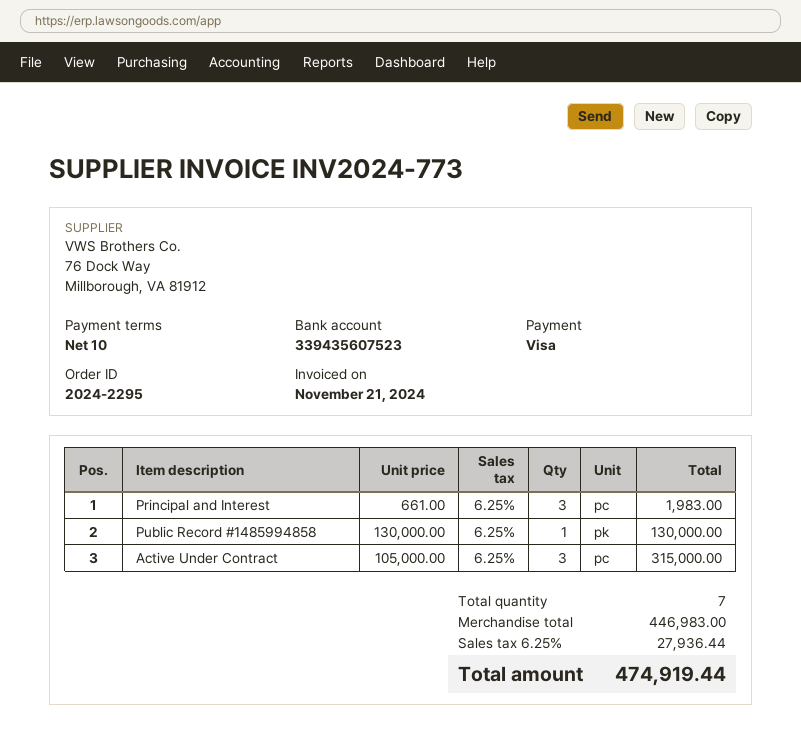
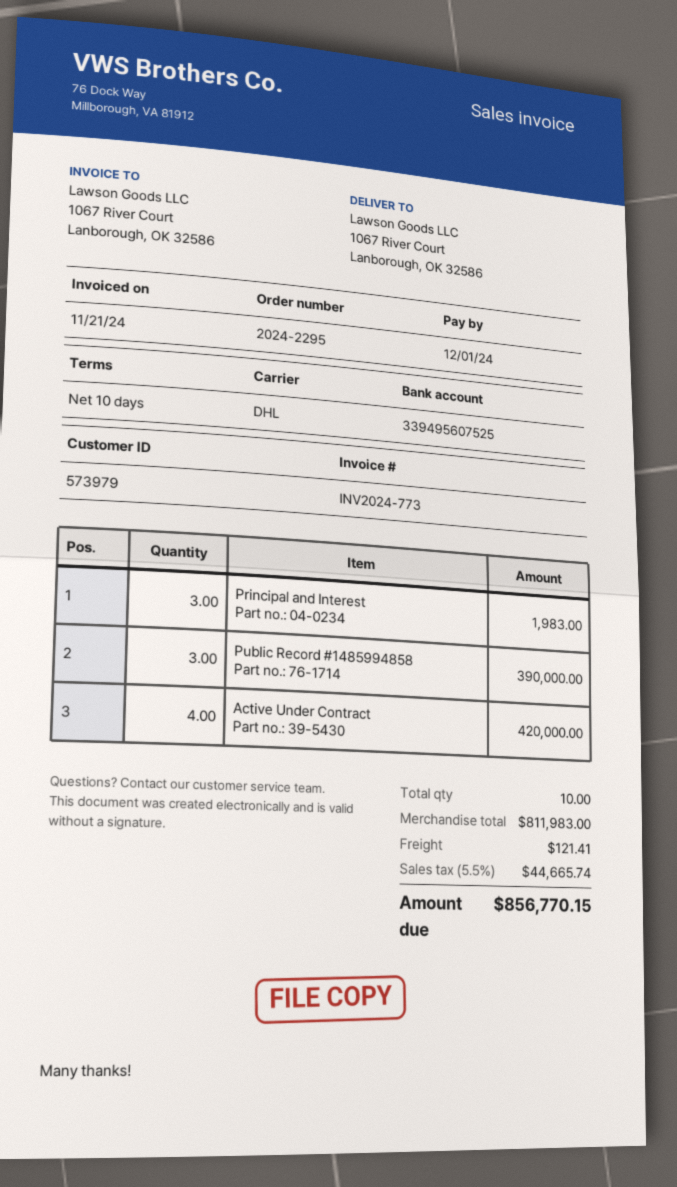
bank account: 339435607523 -> 339495607525
Public Record #1485994858: 1 for 130000.00 -> 3 for 390000.00
Active Under Contract: 3 for 315000.00 -> 4 for 420000.00
total quantity: 7 -> 10
subtotal: 446983.00 -> 811983.00
shipping: none -> 121.41
tax: 6.25% = 27936.44 -> 5.5% = 44665.74
total: 474919.44 -> 856770.15

